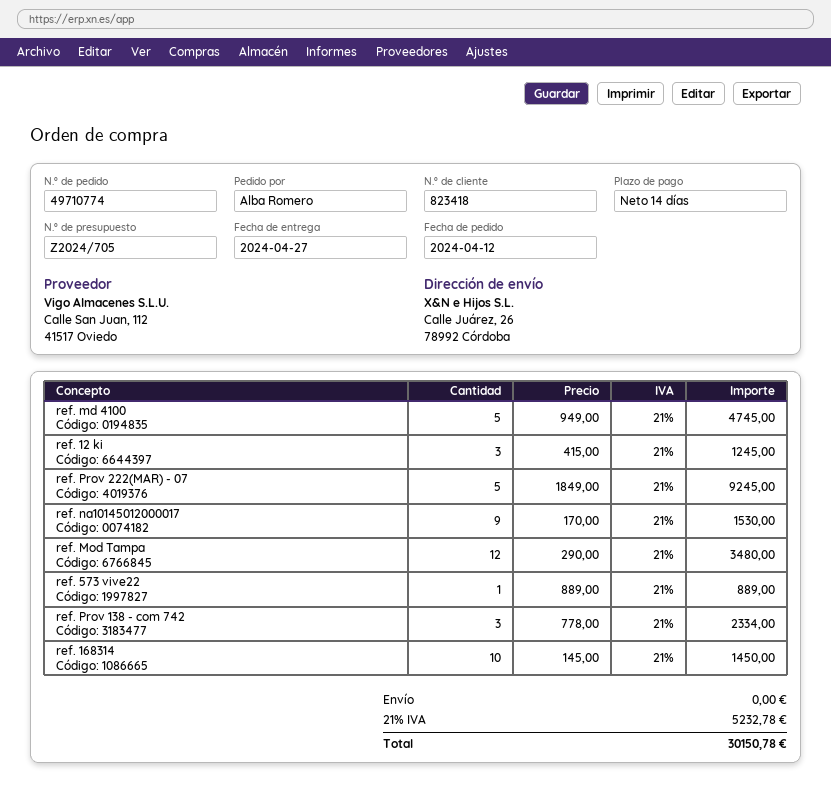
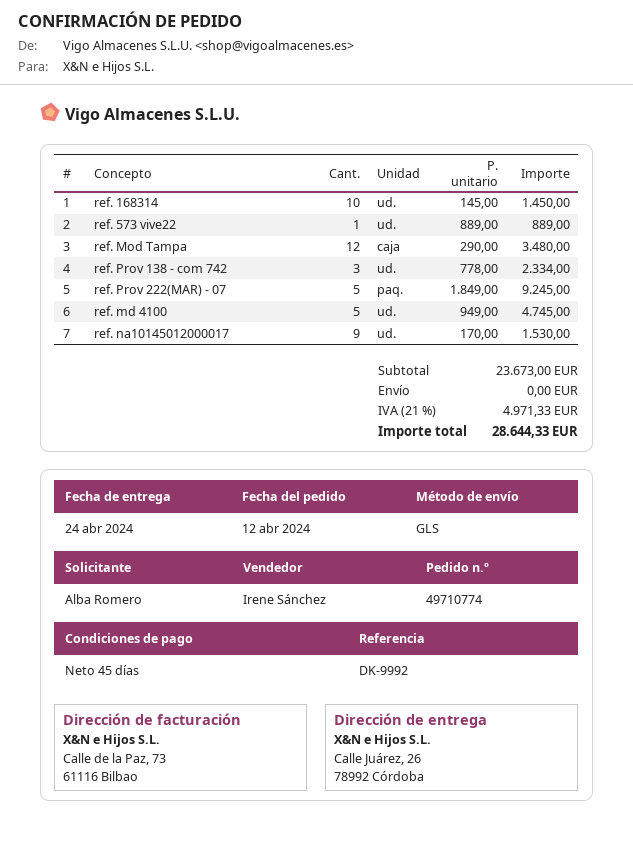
delivery date: 2024-04-27 -> 2024-04-24
payment terms: 14 days -> 45 days
ref. 12 ki: 3 x 415.00 = 1245.00 -> none
tax: 21% = 5232.78 -> 21% = 4971.33
total: 30150.78 -> 28644.33

